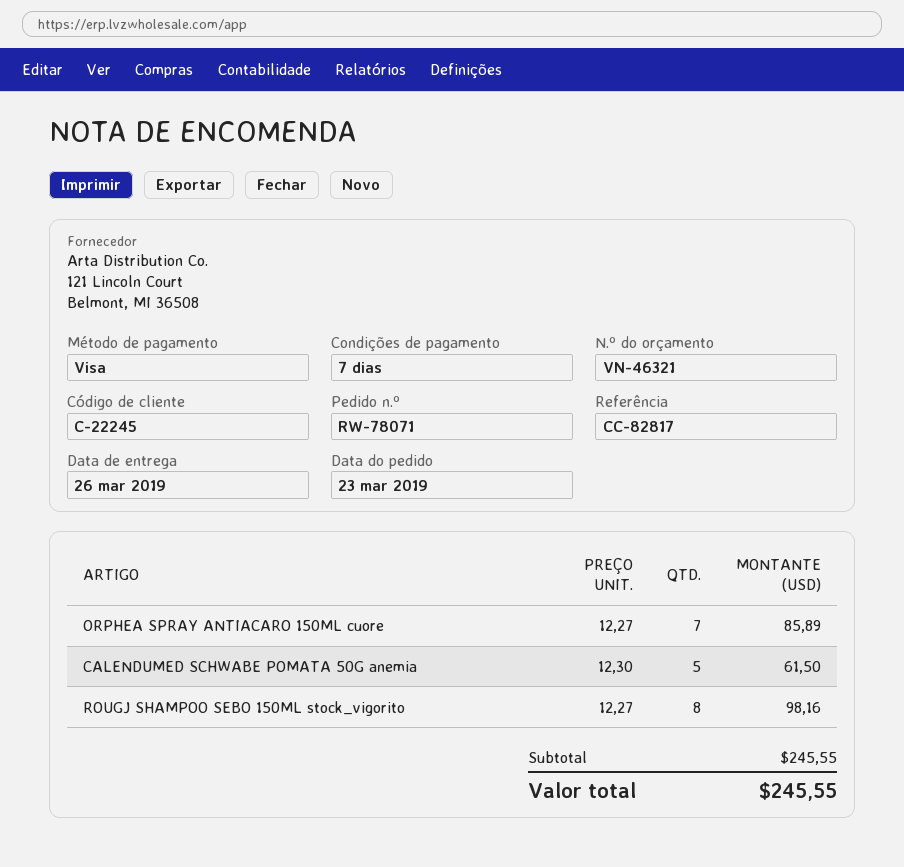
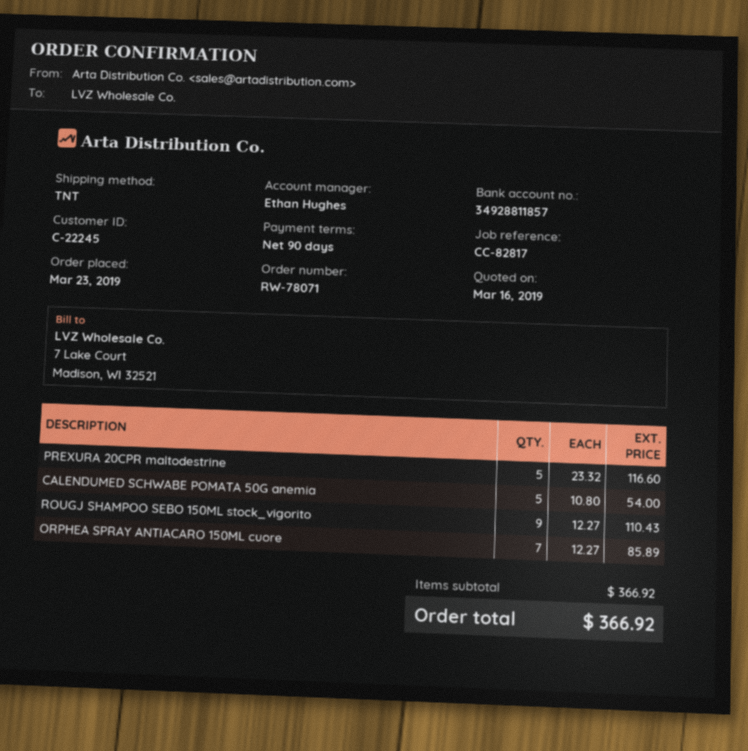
payment terms: 7 days -> 90 days
CALENDUMED SCHWABE POMATA 50G anemia: 5 x 12.30 = 61.50 -> 5 x 10.80 = 54.00
ROUGJ SHAMPOO SEBO 150ML stock_vigorito: 8 x 12.27 = 98.16 -> 9 x 12.27 = 110.43
PREXURA 20CPR maltodestrine: none -> 5 x 23.32 = 116.60
subtotal: 245.55 -> 366.92
total: 245.55 -> 366.92

